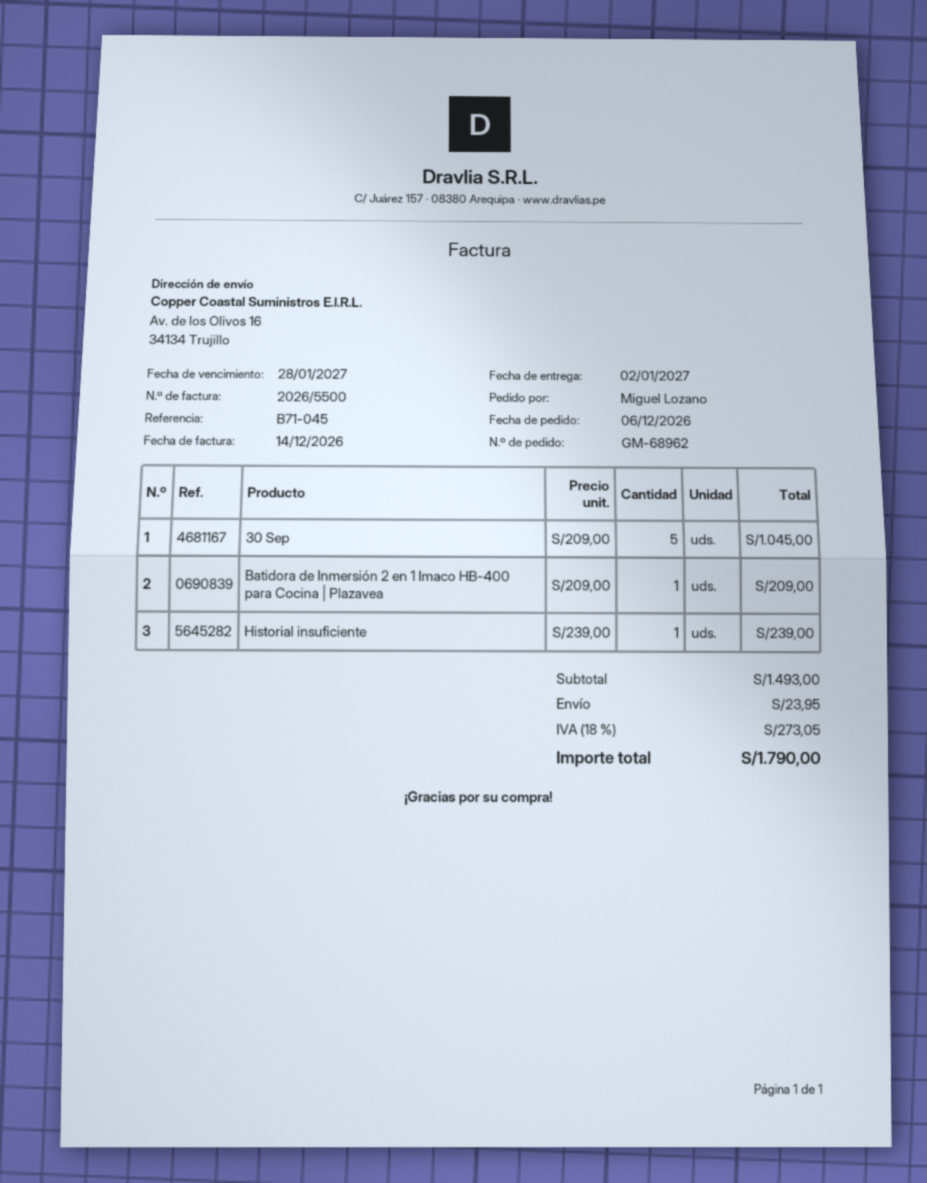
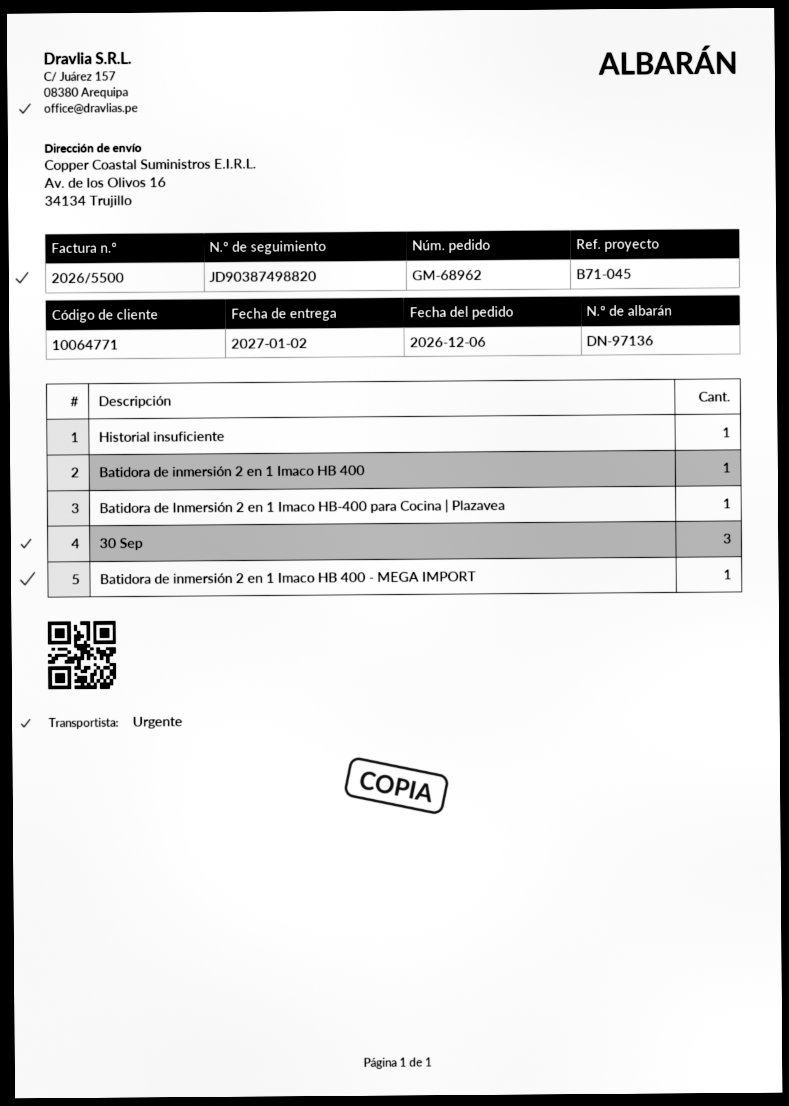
30 Sep: 5 -> 3
Batidora de inmersión 2 en 1 Imaco HB 400: none -> 1
Batidora de inmersión 2 en 1 Imaco HB 400 - MEGA IMPORT: none -> 1

